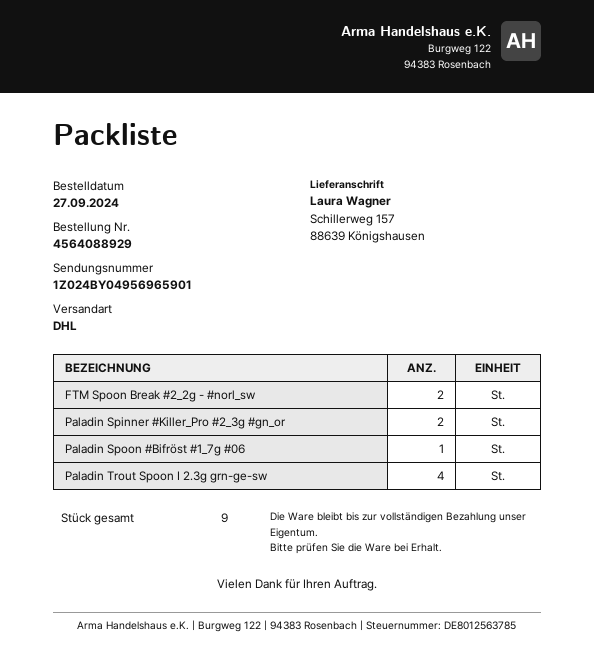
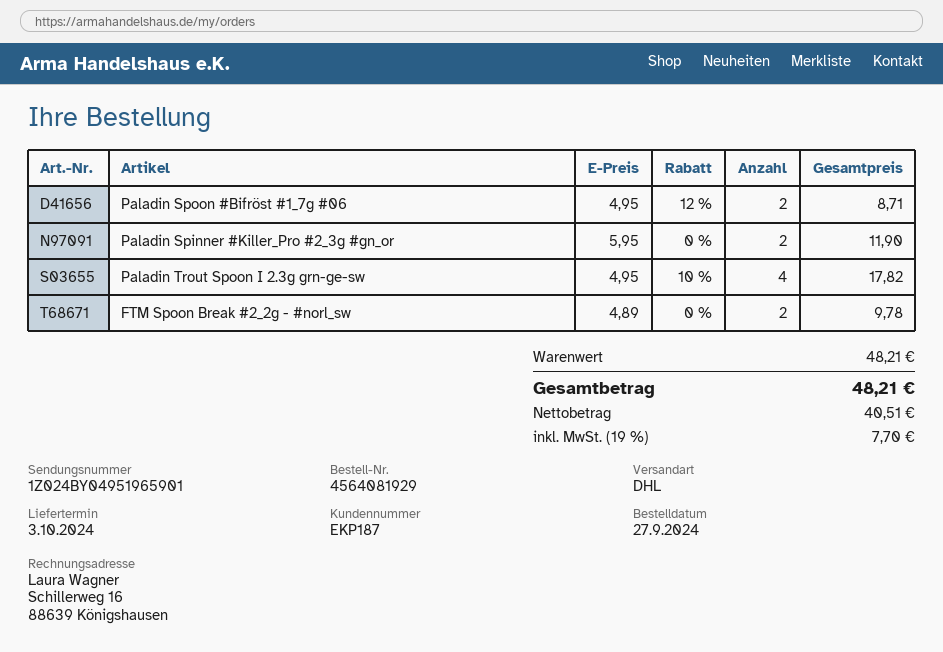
order number: 4564088929 -> 4564081929
tracking number: 1Z024BY04956965901 -> 1Z024BY04951965901
Paladin Spoon #Bifröst #1_7g #06: 1 -> 2

